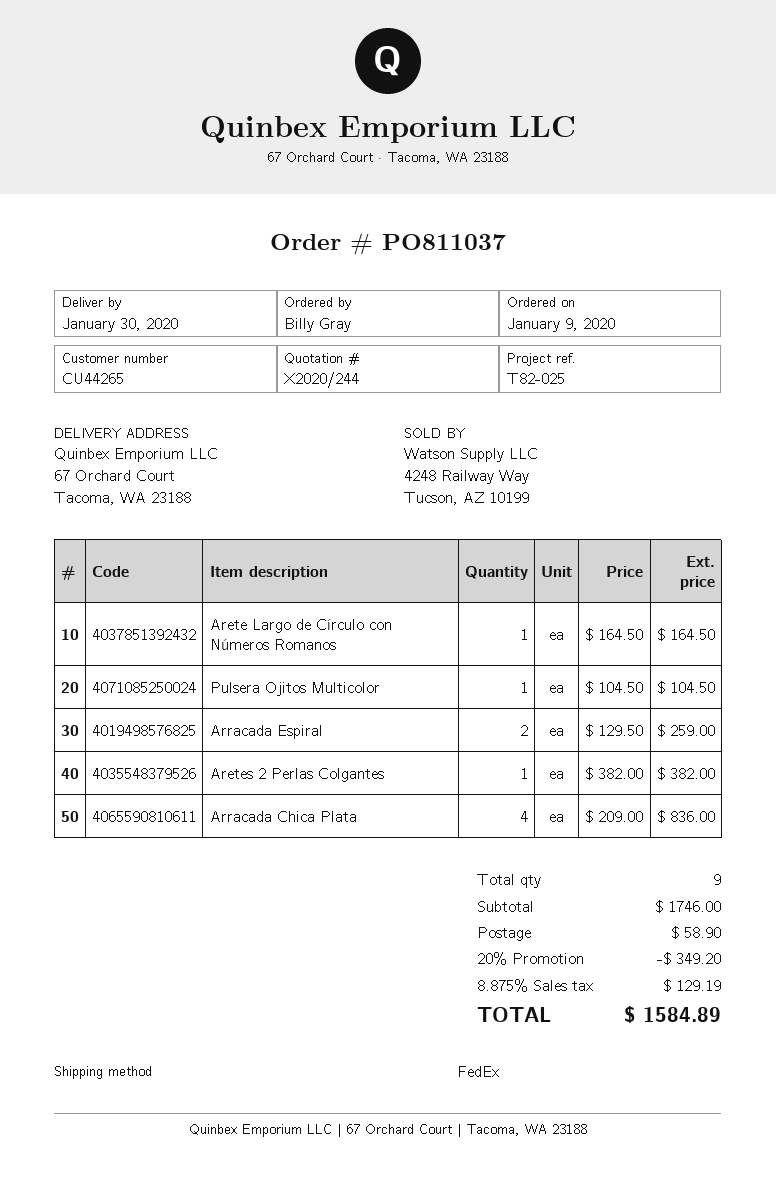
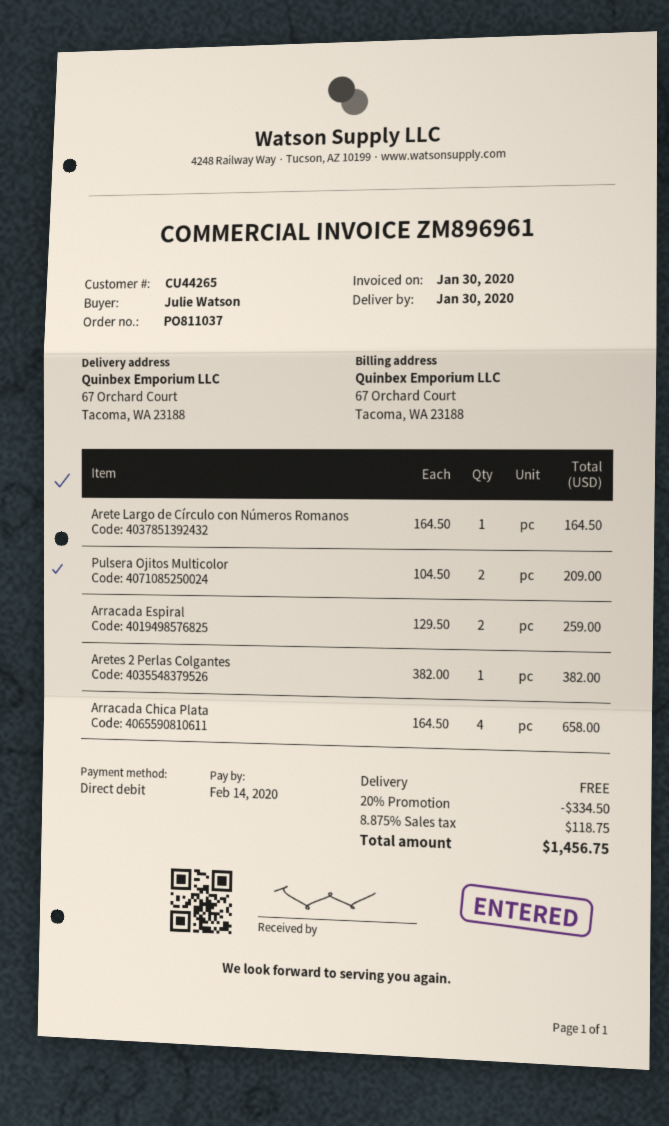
ordered by: Billy Gray -> Julie Watson
Pulsera Ojitos Multicolor: 1 x 104.50 = 104.50 -> 2 x 104.50 = 209.00
Arracada Chica Plata: 4 x 209.00 = 836.00 -> 4 x 164.50 = 658.00
discount: 20% = 349.20 -> 20% = 334.50
shipping: 58.90 -> 0.00
tax: 8.875% = 129.19 -> 8.875% = 118.75
total: 1584.89 -> 1456.75

